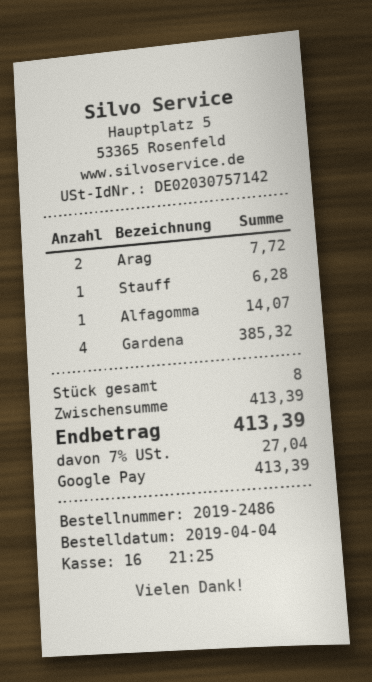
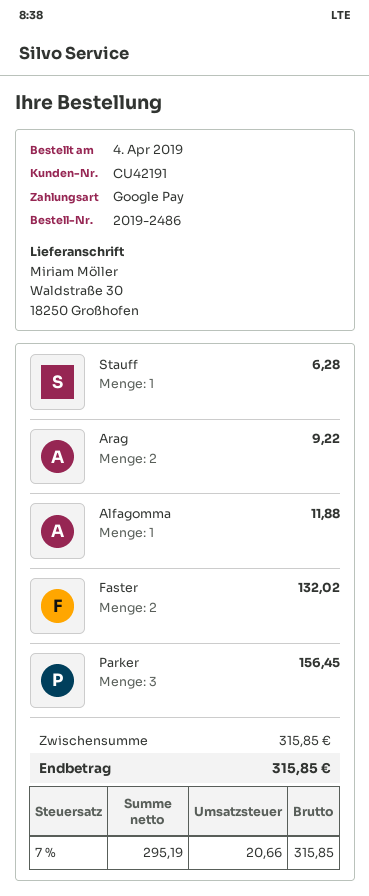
Arag: 2 for 7.72 -> 2 for 9.22
Alfagomma: 1 for 14.07 -> 1 for 11.88
Gardena: 4 for 385.32 -> none
Faster: none -> 2 for 132.02
Parker: none -> 3 for 156.45
subtotal: 413.39 -> 315.85
tax: 7% = 27.04 -> 7% = 20.66
total: 413.39 -> 315.85

